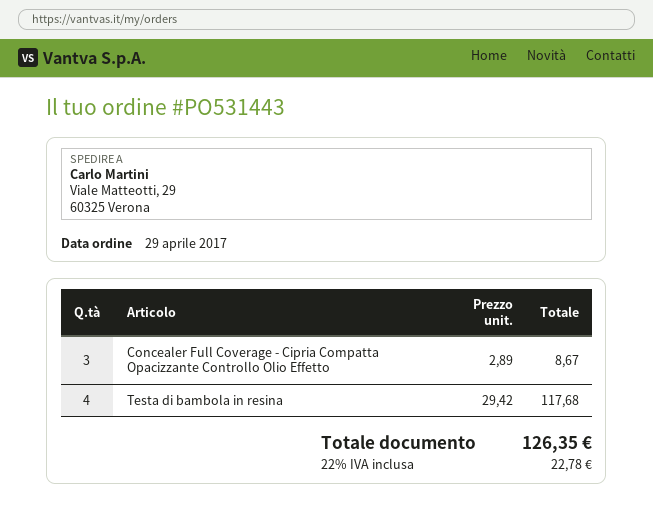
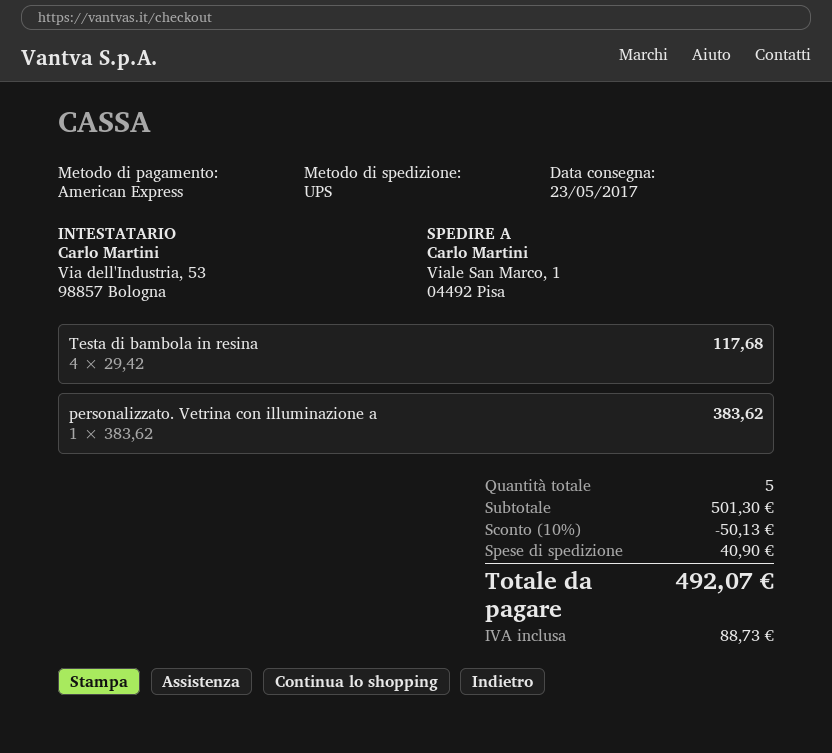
ship to: Viale Matteotti, 29, 60325 Verona -> Viale San Marco, 1, 04492 Pisa
Concealer Full Coverage - Cipria Compatta Opacizzante Controllo Olio Effetto: 3 x 2.89 = 8.67 -> none
personalizzato. Vetrina con illuminazione a: none -> 1 x 383.62 = 383.62
discount: none -> 10% = 50.13
shipping: none -> 40.90
tax: 22.78 -> 88.73
total: 126.35 -> 492.07

